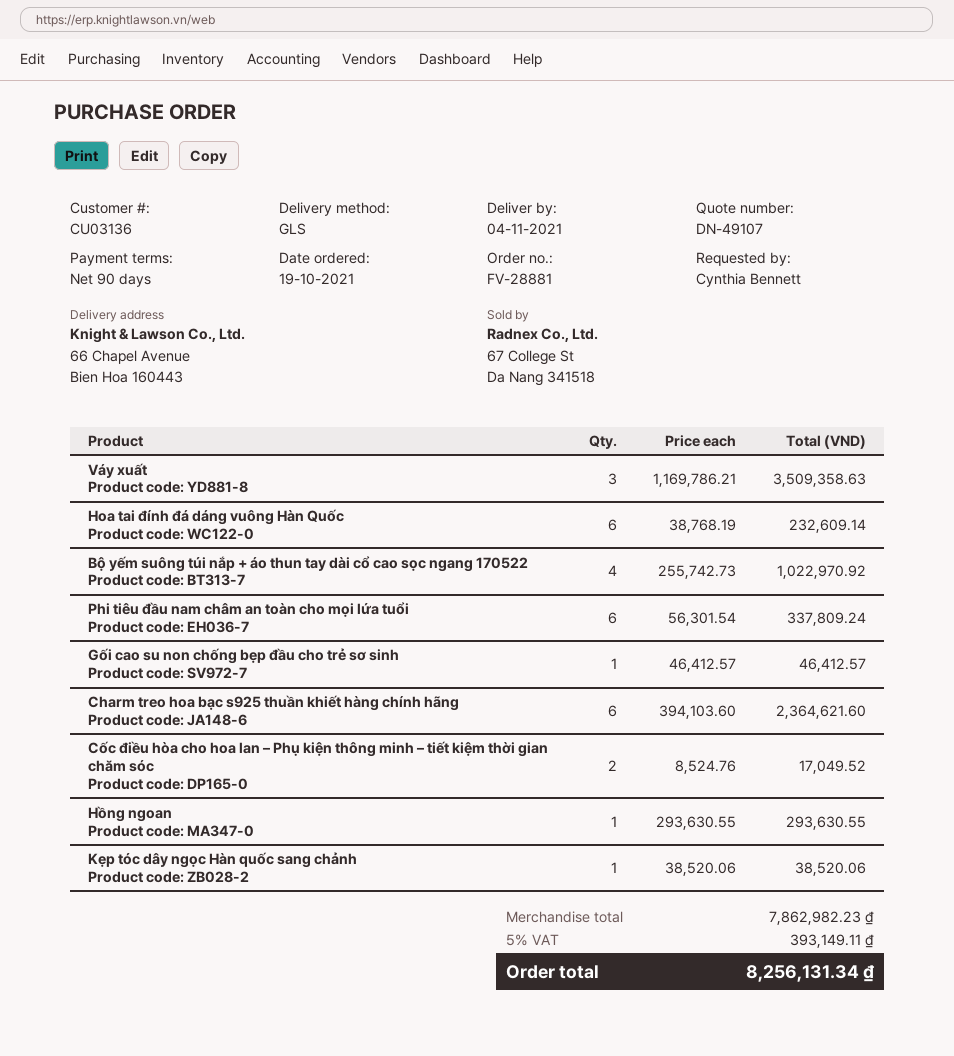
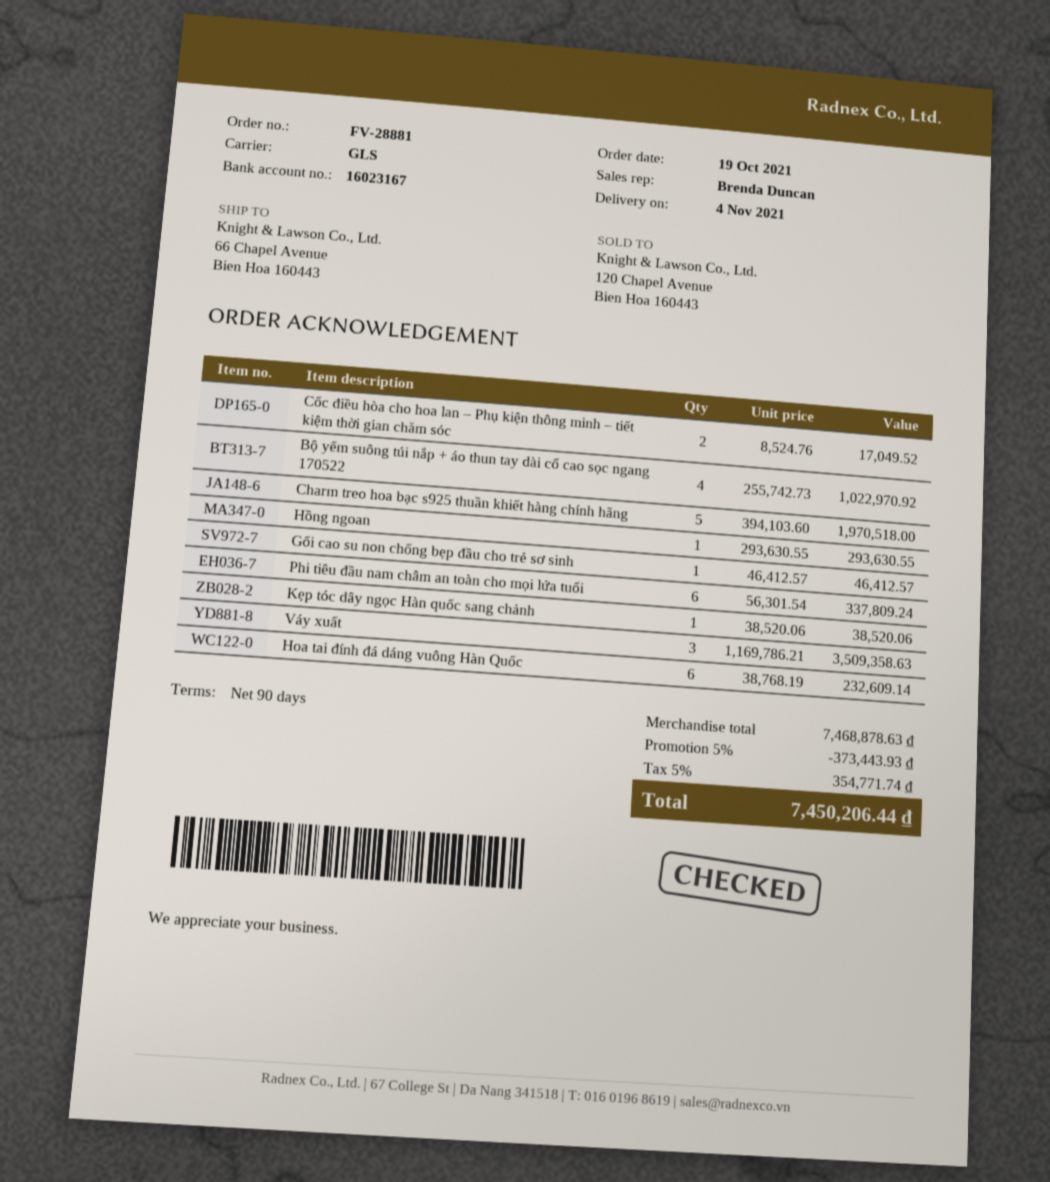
Charm treo hoa bạc s925 thuần khiết hàng chính hãng: 6 x 394103.60 = 2364621.60 -> 5 x 394103.60 = 1970518.00
subtotal: 7862982.23 -> 7468878.63
discount: none -> 5% = 373443.93
tax: 5% = 393149.11 -> 5% = 354771.74
total: 8256131.34 -> 7450206.44

